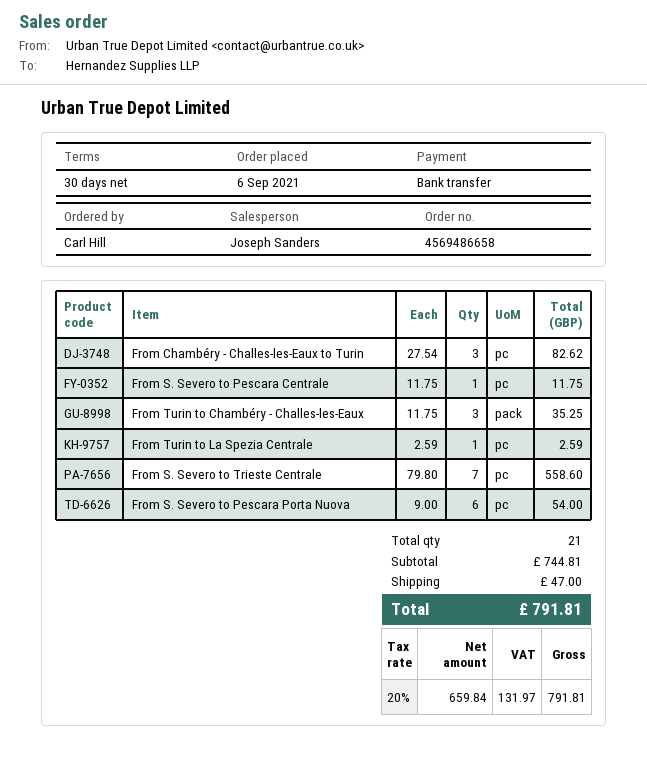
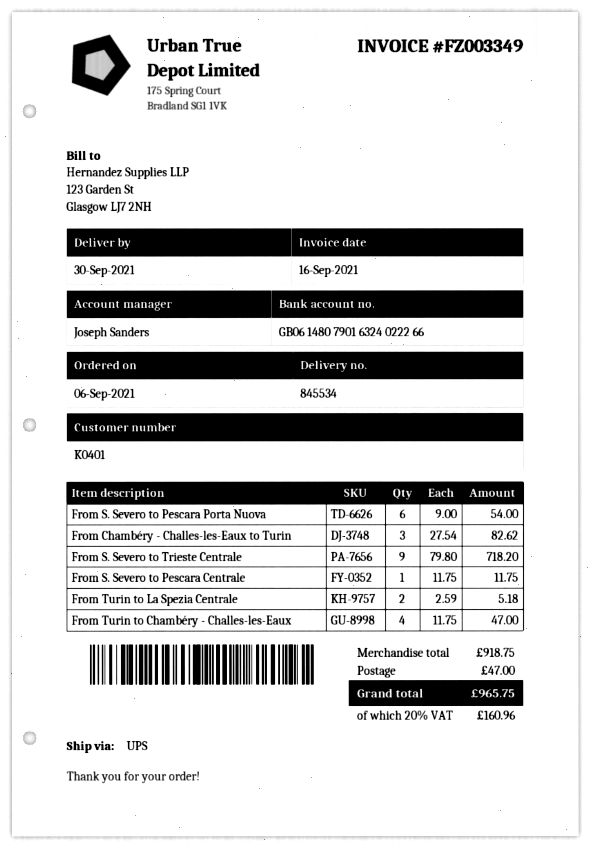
From Turin to Chambéry - Challes-les-Eaux: 3 x 11.75 = 35.25 -> 4 x 11.75 = 47.00
From Turin to La Spezia Centrale: 1 x 2.59 = 2.59 -> 2 x 2.59 = 5.18
From S. Severo to Trieste Centrale: 7 x 79.80 = 558.60 -> 9 x 79.80 = 718.20
subtotal: 744.81 -> 918.75
tax: 20% = 131.97 -> 20% = 160.96
total: 791.81 -> 965.75

